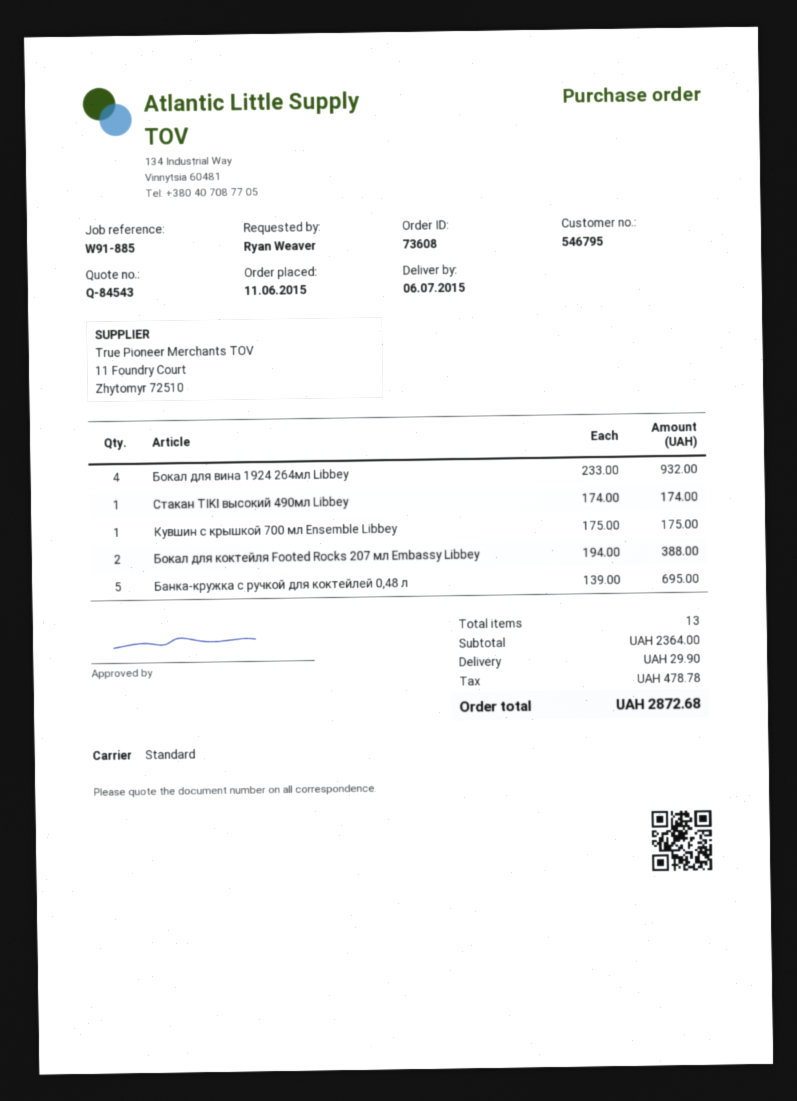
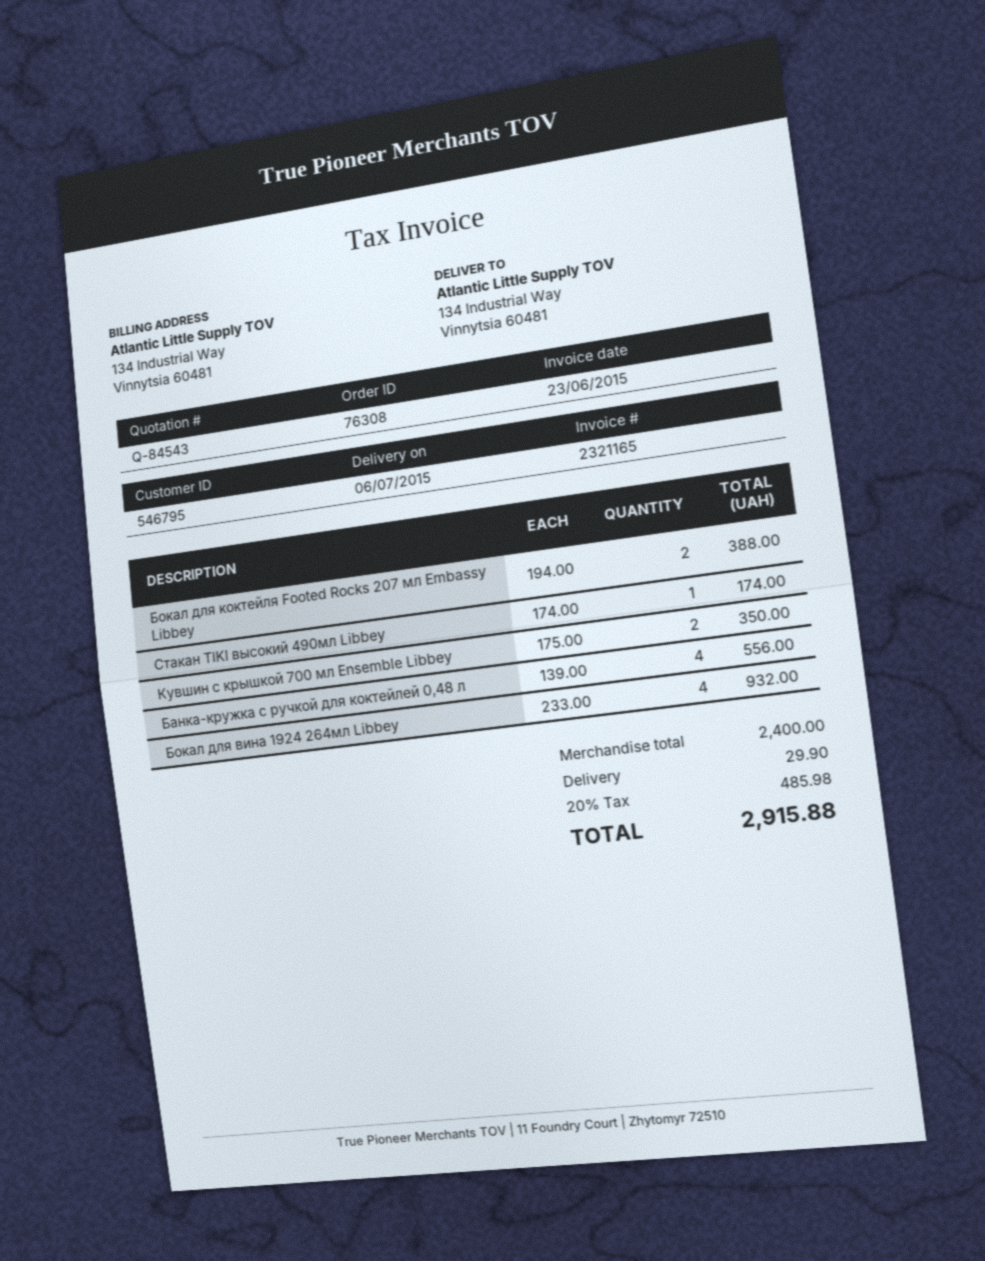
order number: 73608 -> 76308
Кувшин с крышкой 700 мл Ensemble Libbey: 1 x 175.00 = 175.00 -> 2 x 175.00 = 350.00
Банка-кружка c ручкой для коктейлей 0,48 л: 5 x 139.00 = 695.00 -> 4 x 139.00 = 556.00
subtotal: 2364.00 -> 2400.00
tax: 478.78 -> 485.98
total: 2872.68 -> 2915.88

